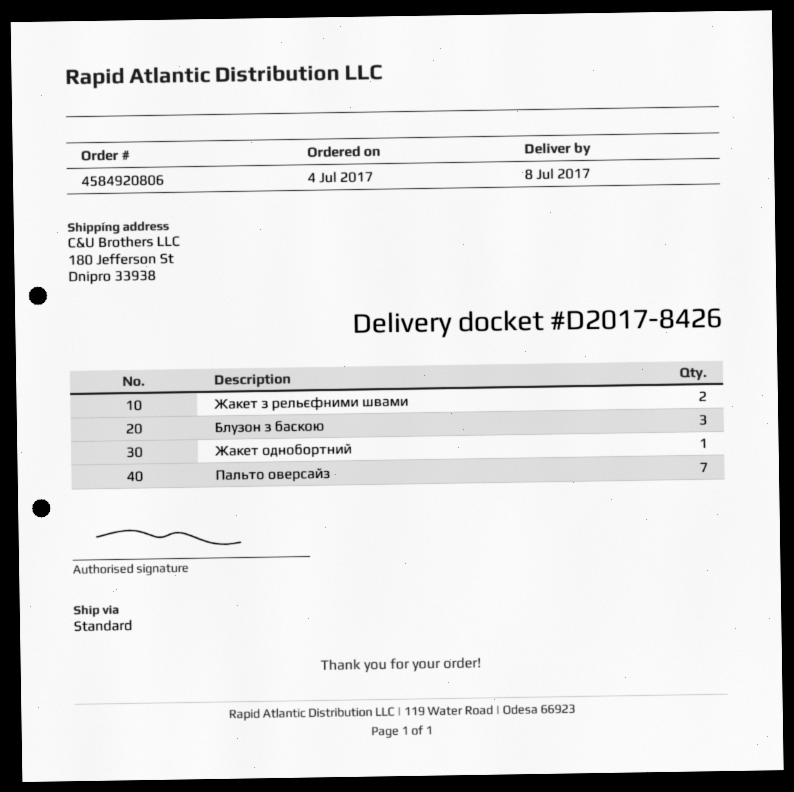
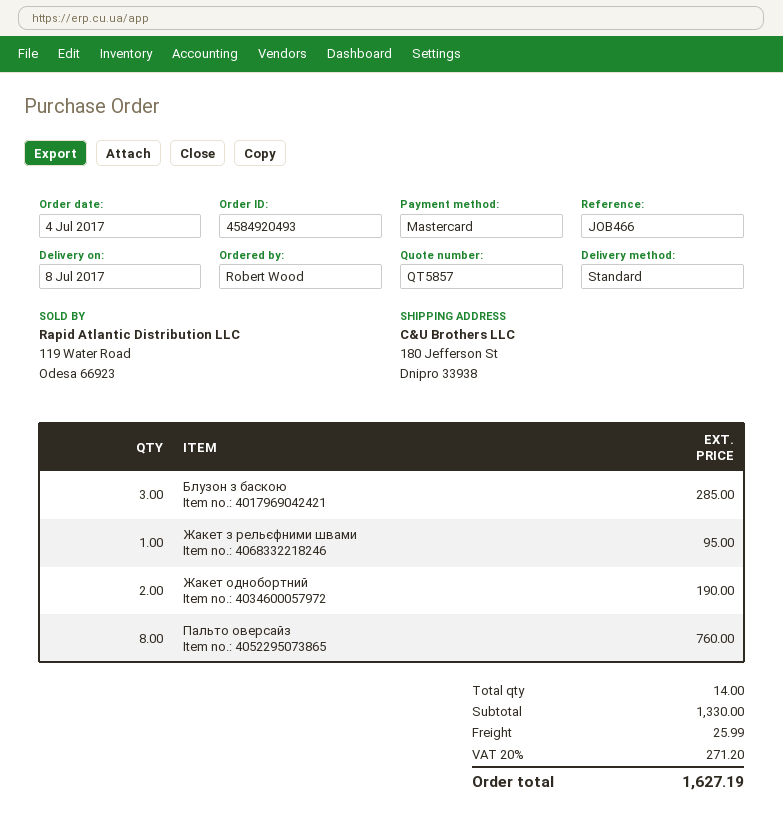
order number: 4584920806 -> 4584920493
Жакет з рельєфними швами: 2 -> 1
Жакет однобортний: 1 -> 2
Пальто оверсайз: 7 -> 8

